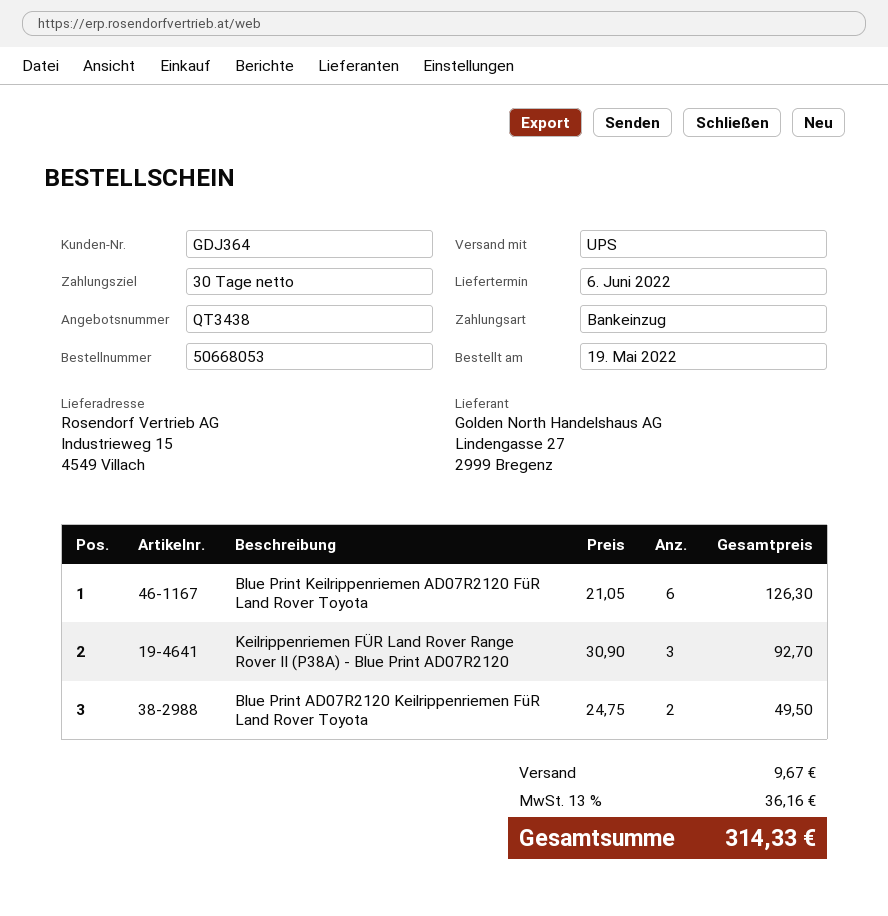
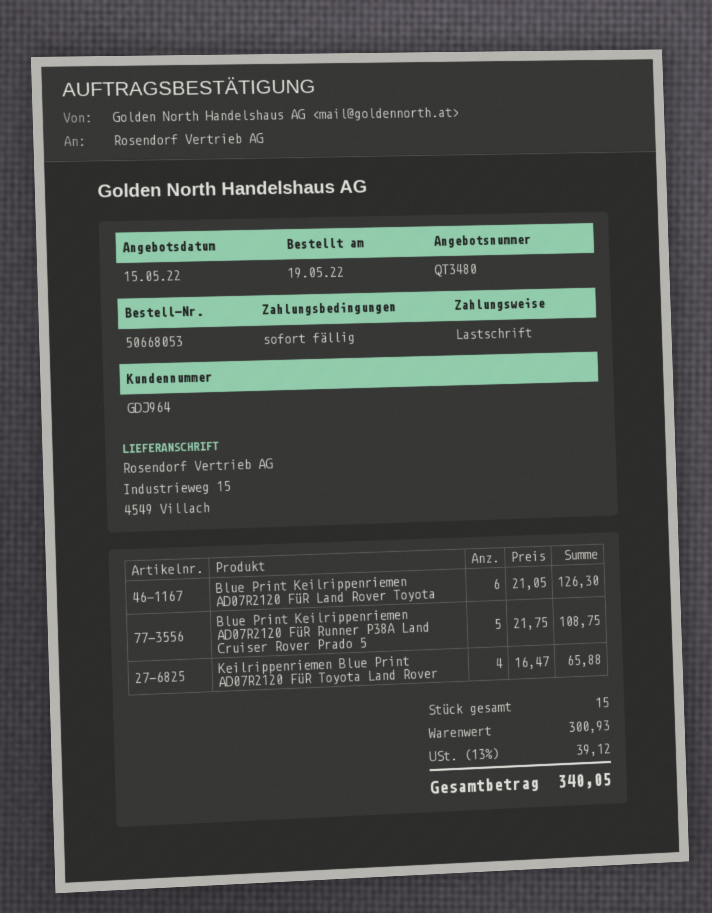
quote number: QT3438 -> QT3480
payment terms: 30 days -> on receipt
customer number: GDJ364 -> GDJ964
Keilrippenriemen FÜR Land Rover Range Rover II (P38A) - Blue Print AD07R2120: 3 x 30.90 = 92.70 -> none
Blue Print AD07R2120 Keilrippenriemen FüR Land Rover Toyota: 2 x 24.75 = 49.50 -> none
Blue Print Keilrippenriemen AD07R2120 FüR Runner P38A Land Cruiser Rover Prado 5: none -> 5 x 21.75 = 108.75
Keilrippenriemen Blue Print AD07R2120 FüR Toyota Land Rover: none -> 4 x 16.47 = 65.88
shipping: 9.67 -> none
tax: 13% = 36.16 -> 13% = 39.12
total: 314.33 -> 340.05

